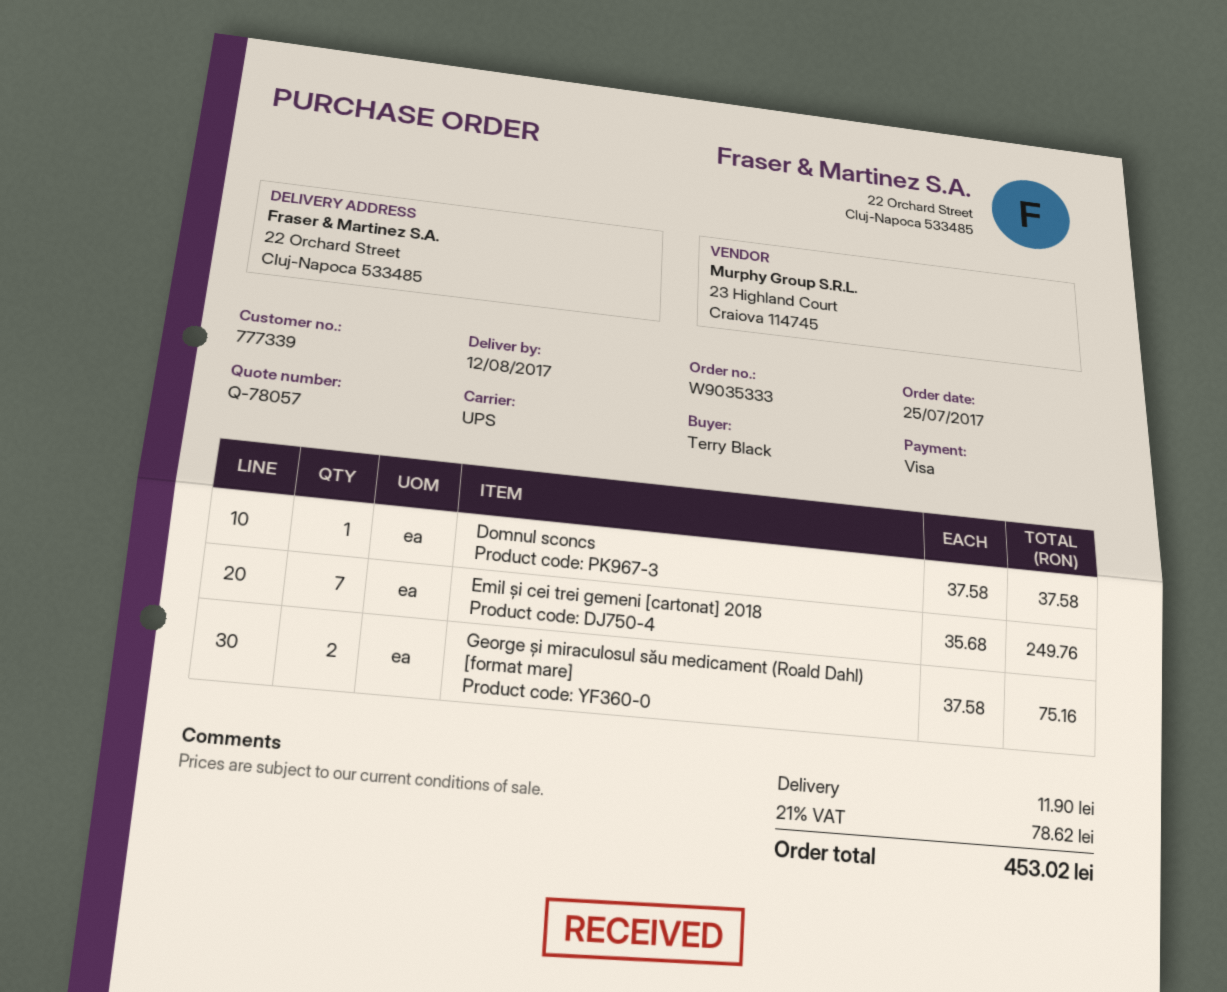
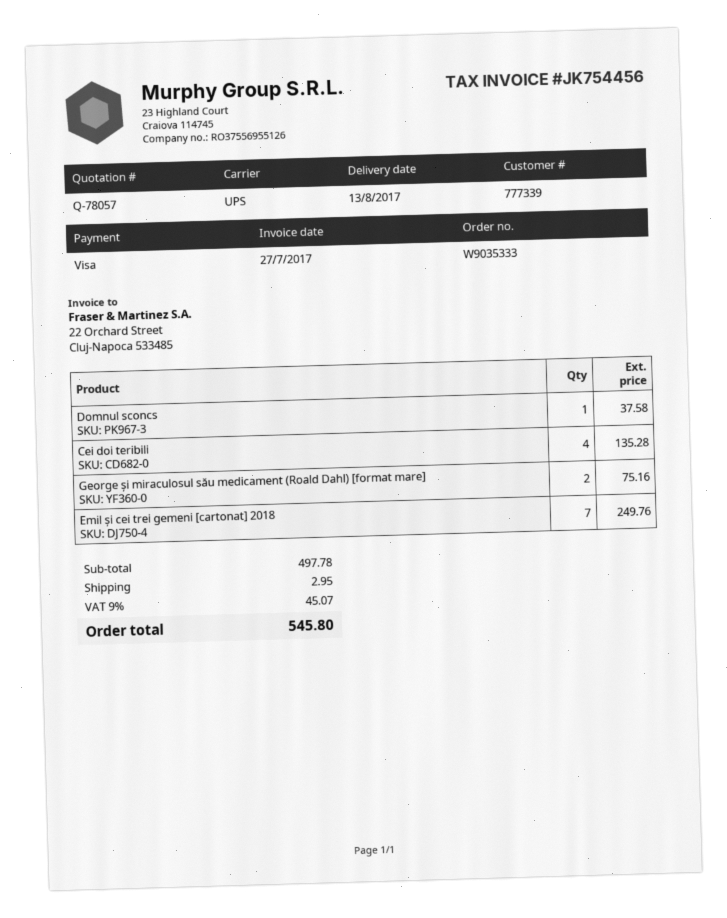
delivery date: 2017-08-12 -> 2017-08-13
Cei doi teribili: none -> 4 for 135.28
shipping: 11.90 -> 2.95
tax: 21% = 78.62 -> 9% = 45.07
total: 453.02 -> 545.80

